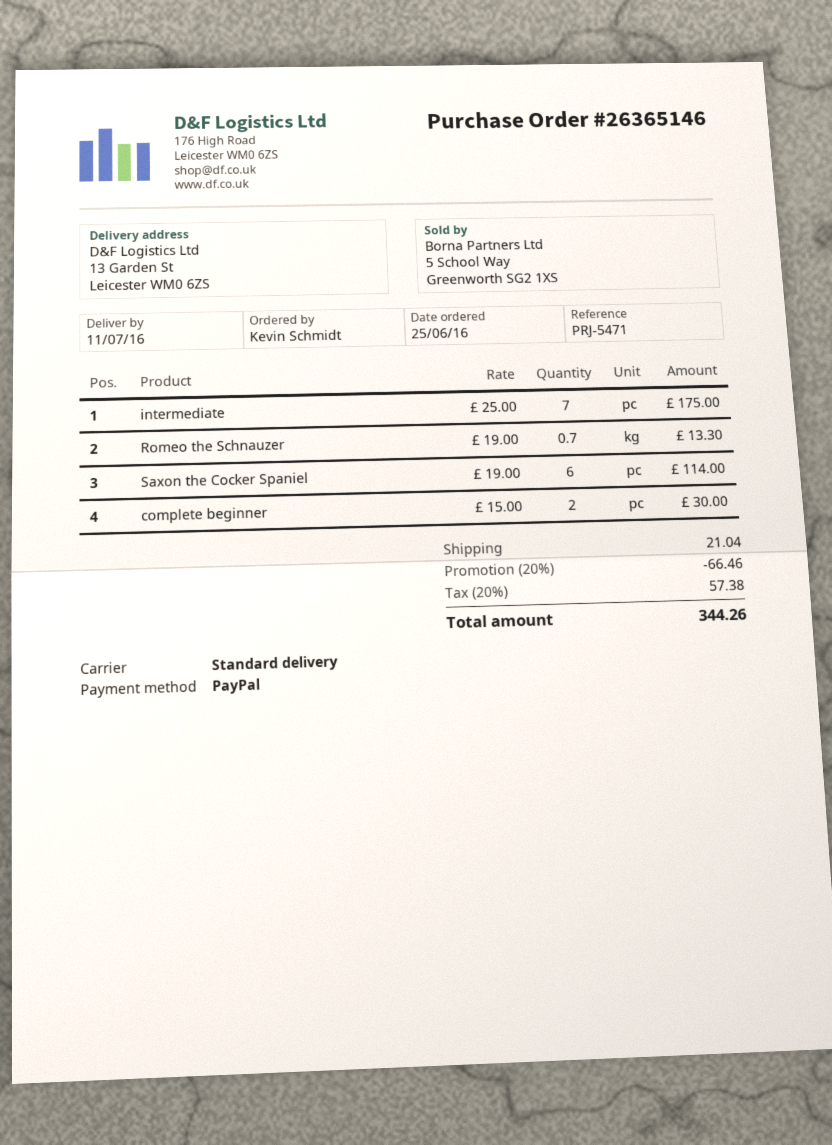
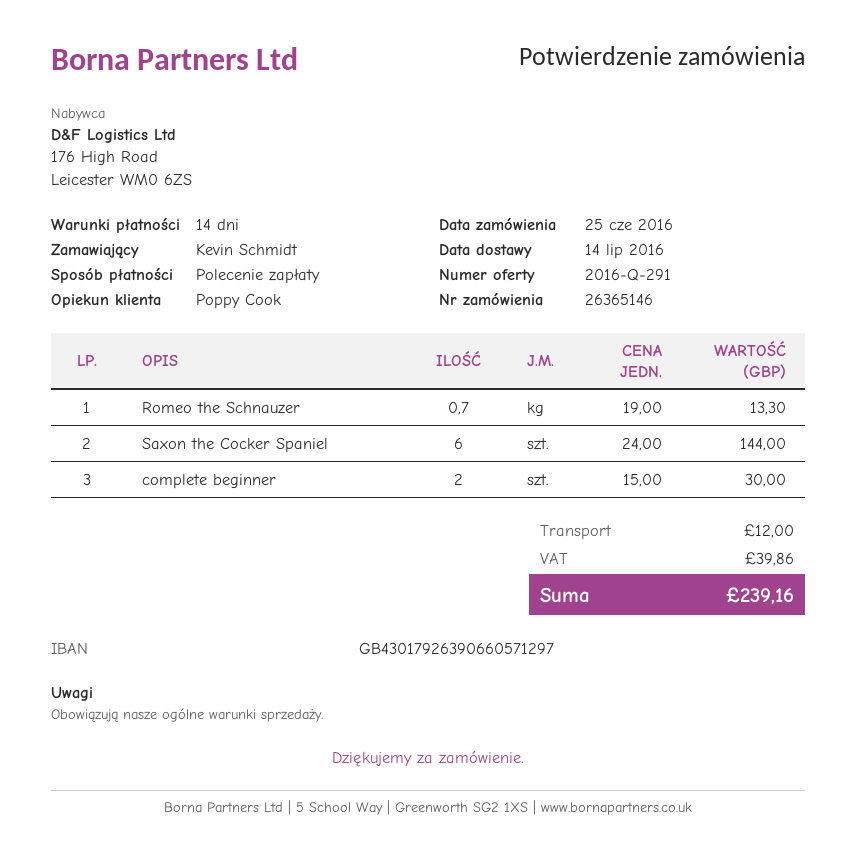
delivery date: 2016-07-11 -> 2016-07-14
payment method: PayPal -> direct debit
intermediate: 7 x 25.00 = 175.00 -> none
Saxon the Cocker Spaniel: 6 x 19.00 = 114.00 -> 6 x 24.00 = 144.00
discount: 20% = 66.46 -> none
shipping: 21.04 -> 12.00
tax: 57.38 -> 39.86
total: 344.26 -> 239.16

